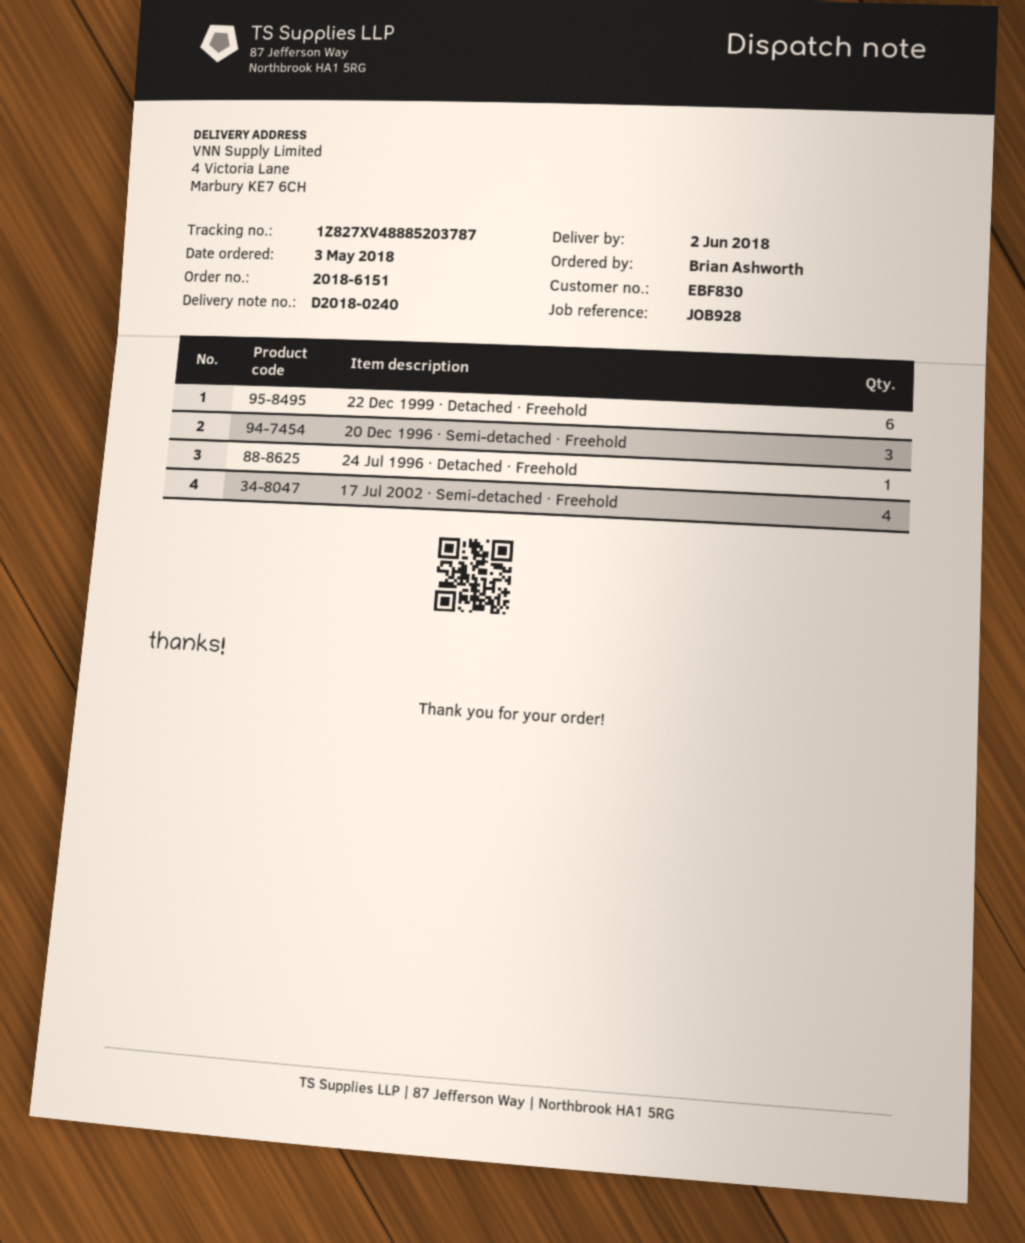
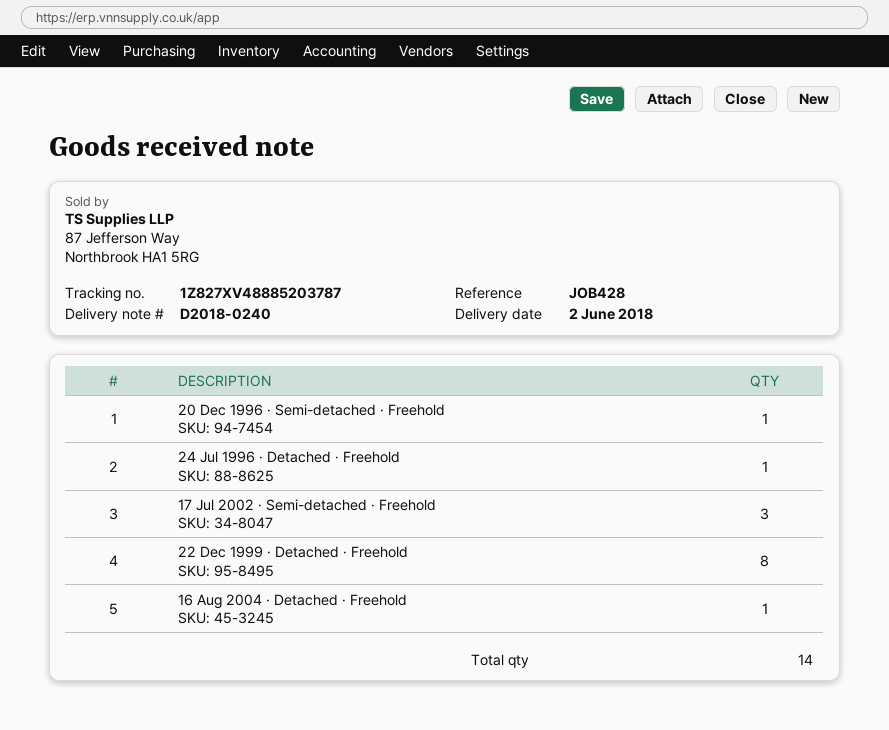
reference: JOB928 -> JOB428
22 Dec 1999 · Detached · Freehold: 6 -> 8
20 Dec 1996 · Semi-detached · Freehold: 3 -> 1
17 Jul 2002 · Semi-detached · Freehold: 4 -> 3
16 Aug 2004 · Detached · Freehold: none -> 1

